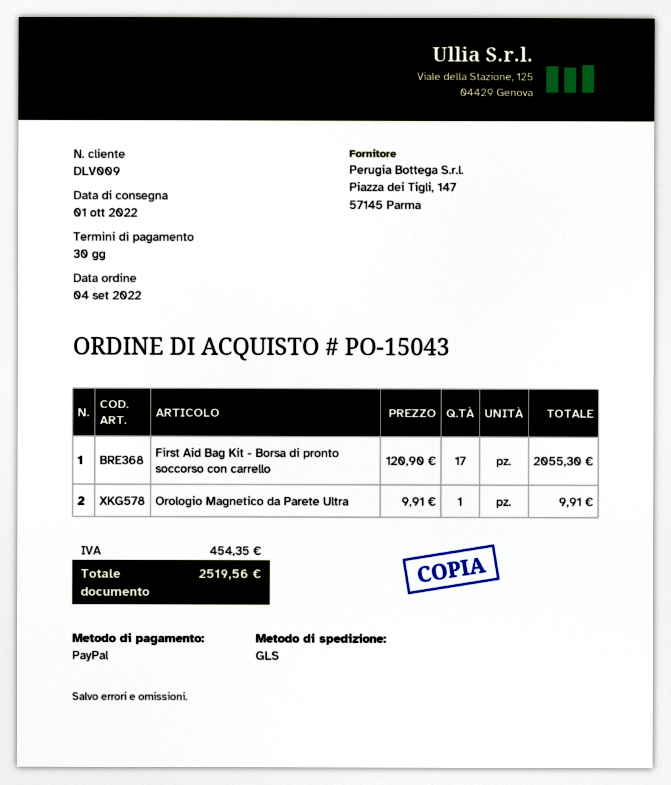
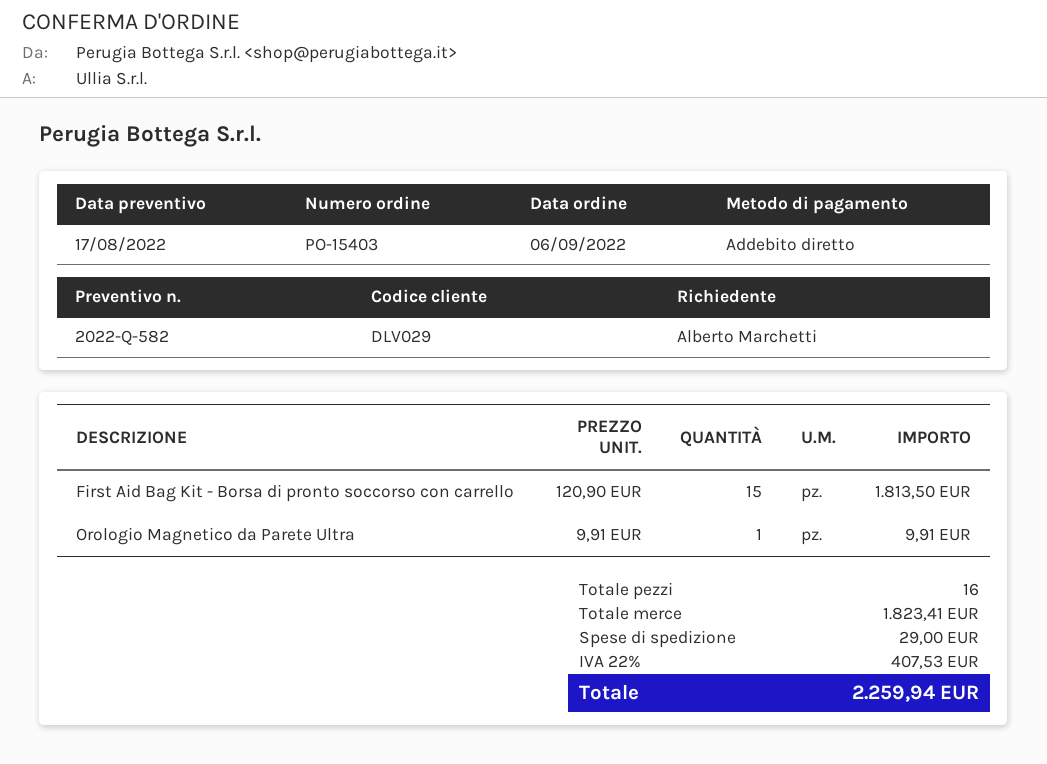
order number: PO-15043 -> PO-15403
order date: 2022-09-04 -> 2022-09-06
customer number: DLV009 -> DLV029
payment method: PayPal -> direct debit
First Aid Bag Kit - Borsa di pronto soccorso con carrello: 17 x 120.90 = 2055.30 -> 15 x 120.90 = 1813.50
shipping: none -> 29.00
tax: 454.35 -> 407.53
total: 2519.56 -> 2259.94

